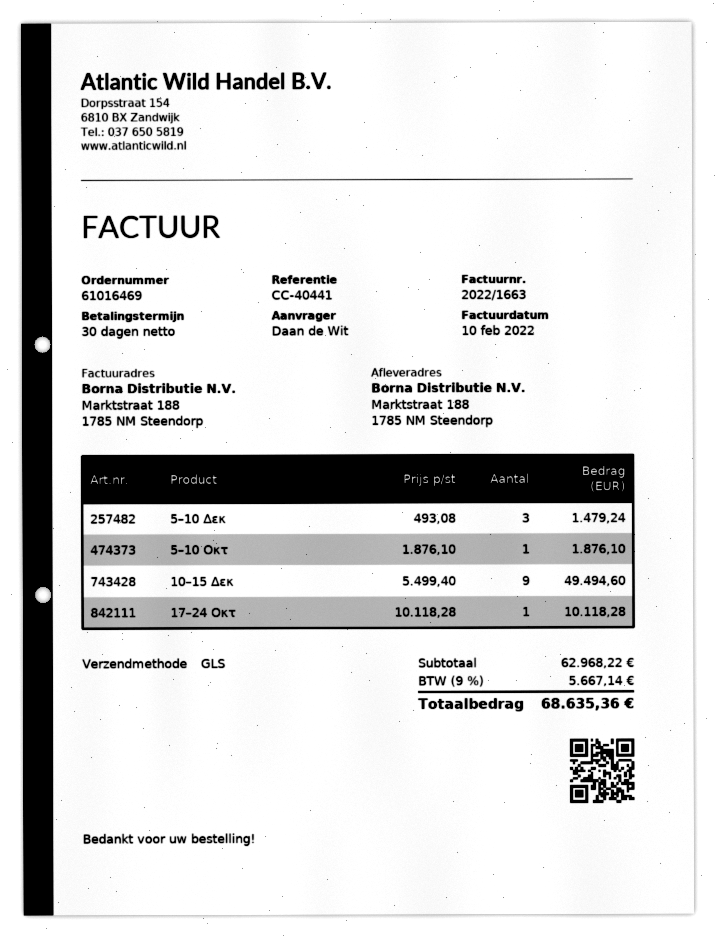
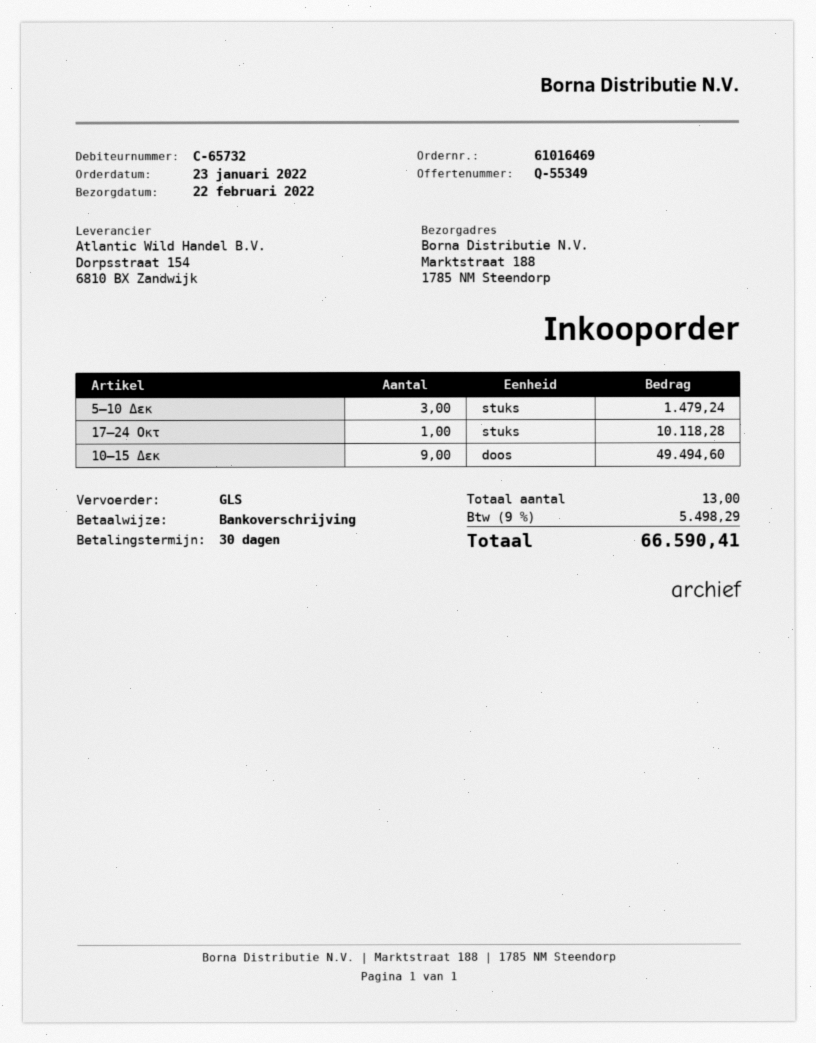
5–10 Οκτ: 1 for 1876.10 -> none
tax: 9% = 5667.14 -> 9% = 5498.29
total: 68635.36 -> 66590.41

